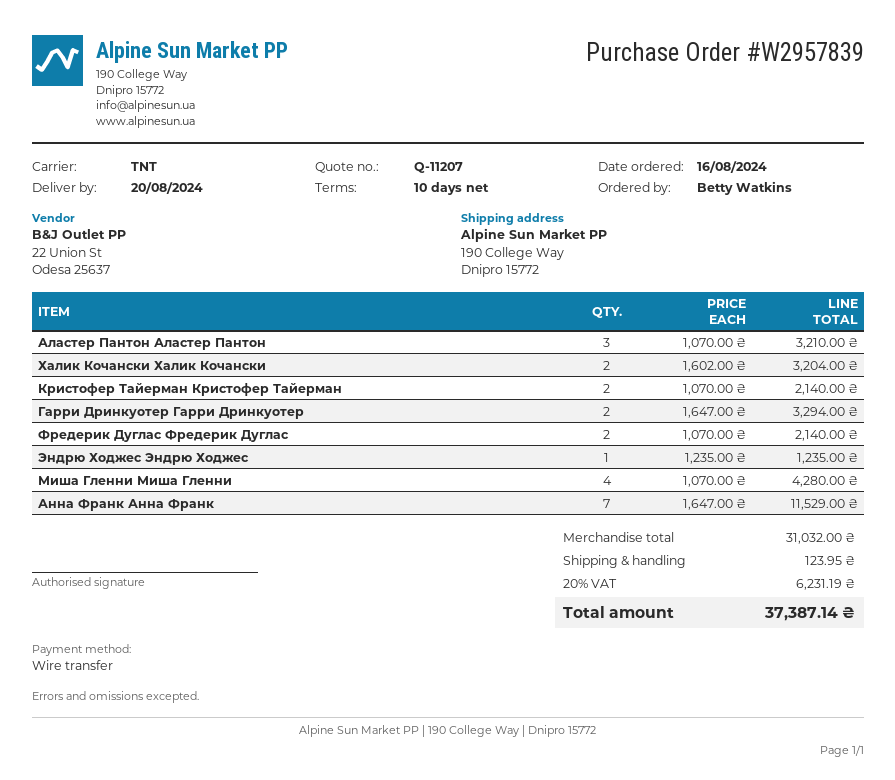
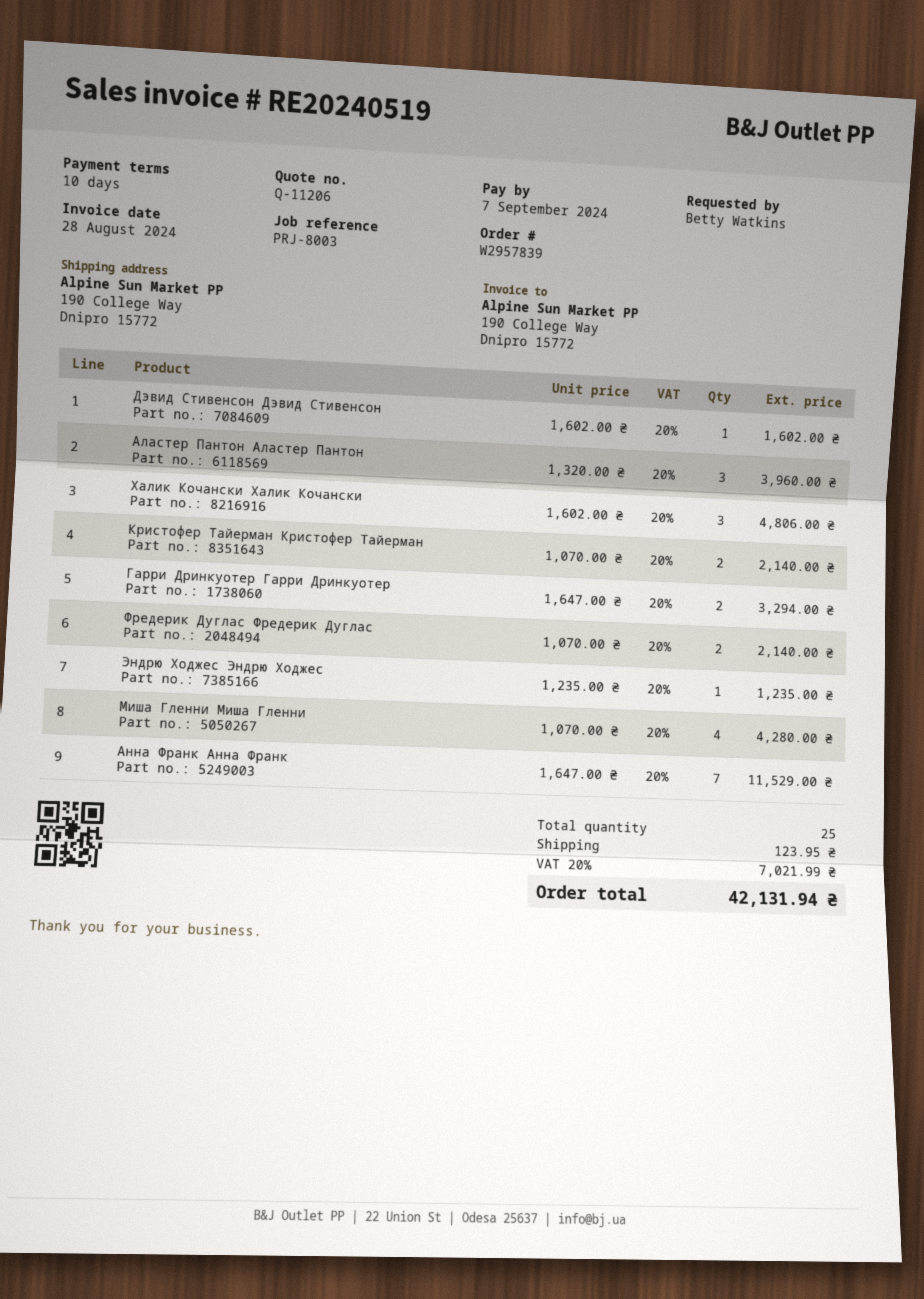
quote number: Q-11207 -> Q-11206
Аластер Пантон Аластер Пантон: 3 x 1070.00 = 3210.00 -> 3 x 1320.00 = 3960.00
Халик Кочански Халик Кочански: 2 x 1602.00 = 3204.00 -> 3 x 1602.00 = 4806.00
Дэвид Стивенсон Дэвид Стивенсон: none -> 1 x 1602.00 = 1602.00
tax: 20% = 6231.19 -> 20% = 7021.99
total: 37387.14 -> 42131.94

